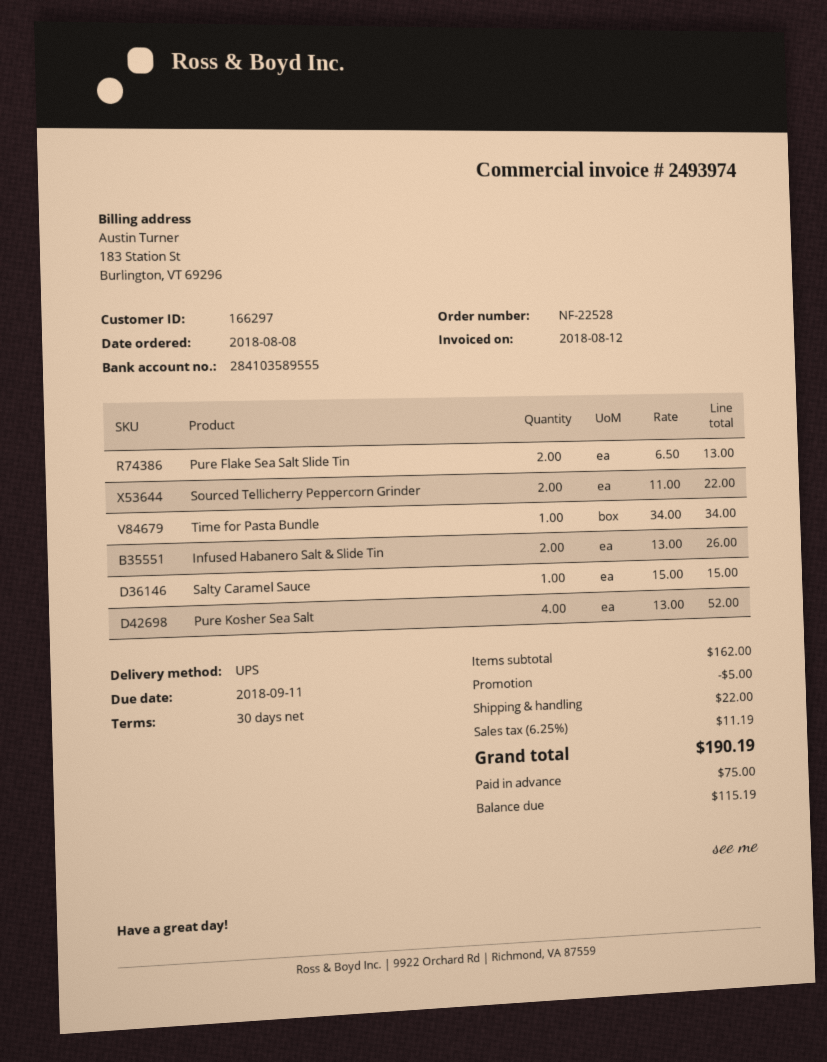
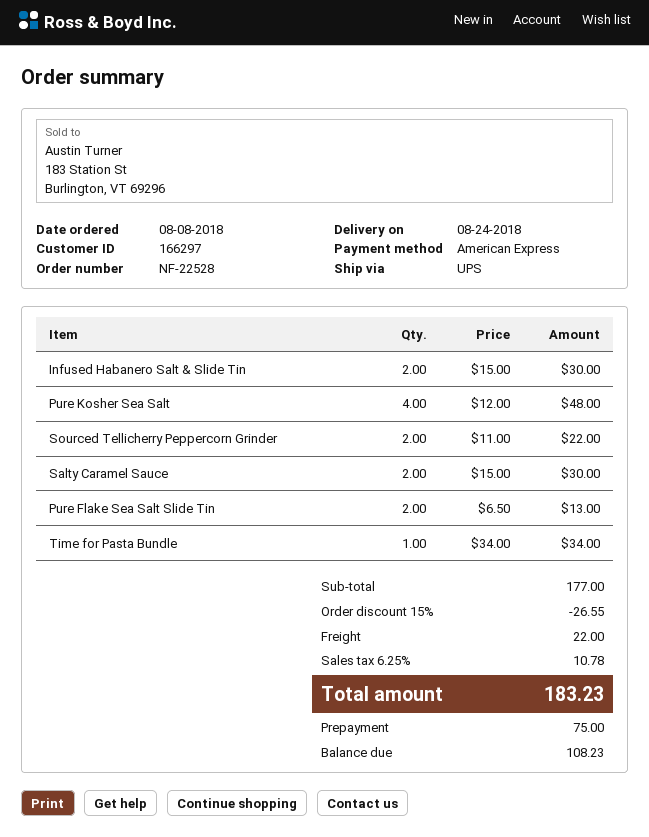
Infused Habanero Salt & Slide Tin: 2 x 13.00 = 26.00 -> 2 x 15.00 = 30.00
Salty Caramel Sauce: 1 x 15.00 = 15.00 -> 2 x 15.00 = 30.00
Pure Kosher Sea Salt: 4 x 13.00 = 52.00 -> 4 x 12.00 = 48.00
subtotal: 162.00 -> 177.00
discount: 5.00 -> 26.55
tax: 6.25% = 11.19 -> 6.25% = 10.78
total: 190.19 -> 183.23
balance: 115.19 -> 108.23

